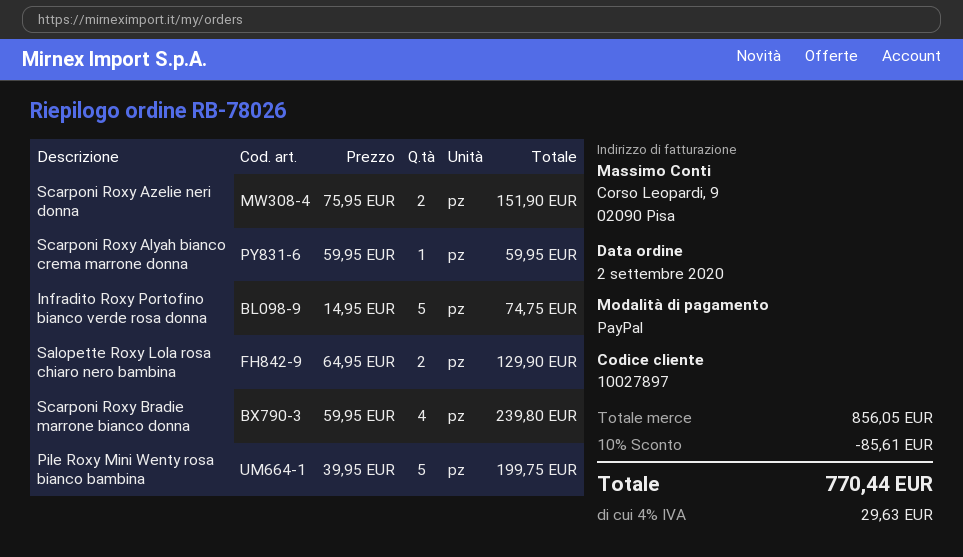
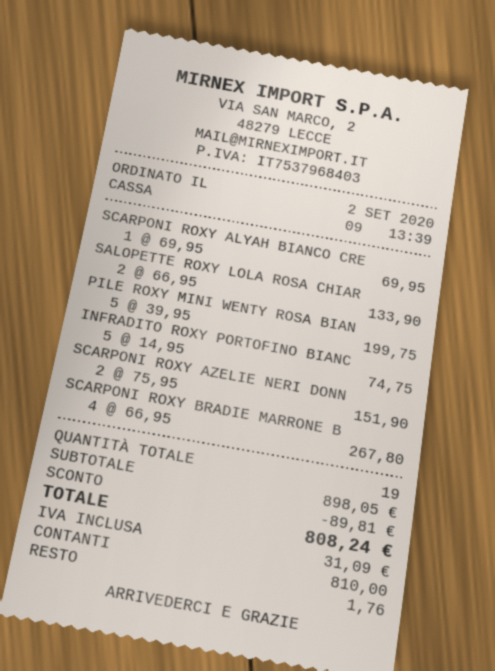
payment method: PayPal -> cash
Scarponi Roxy Alyah bianco crema marrone donna: 1 x 59.95 = 59.95 -> 1 x 69.95 = 69.95
Salopette Roxy Lola rosa chiaro nero bambina: 2 x 64.95 = 129.90 -> 2 x 66.95 = 133.90
Scarponi Roxy Bradie marrone bianco donna: 4 x 59.95 = 239.80 -> 4 x 66.95 = 267.80
subtotal: 856.05 -> 898.05
discount: 85.61 -> 89.81
tax: 29.63 -> 31.09
total: 770.44 -> 808.24

